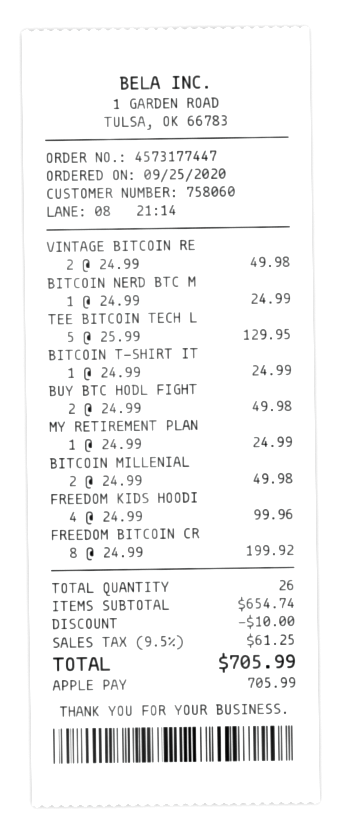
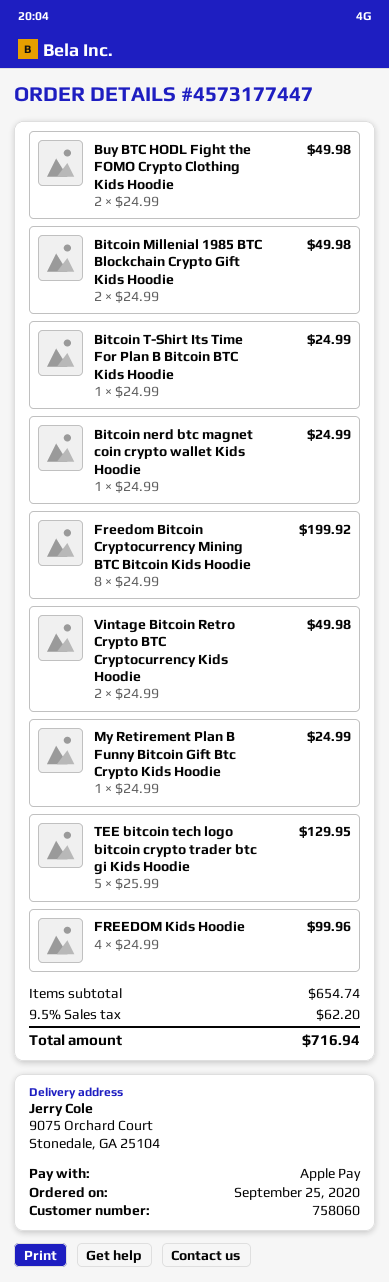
discount: 10.00 -> none
tax: 9.5% = 61.25 -> 9.5% = 62.20
total: 705.99 -> 716.94

